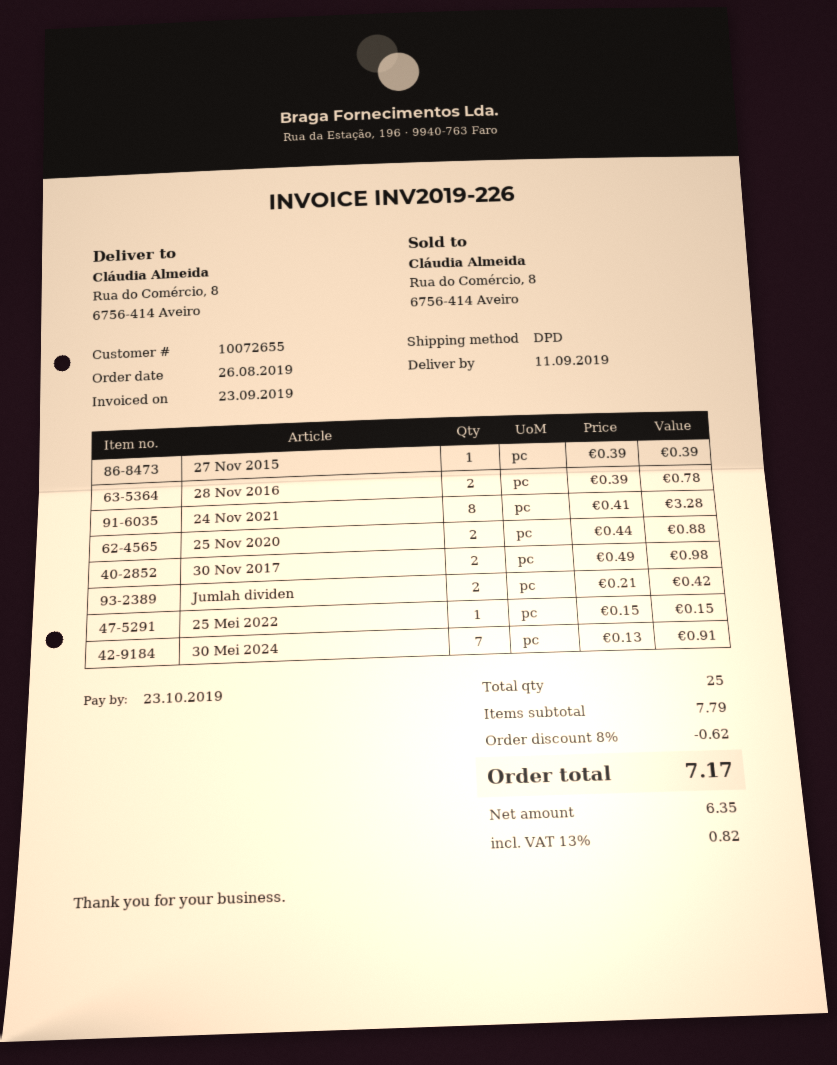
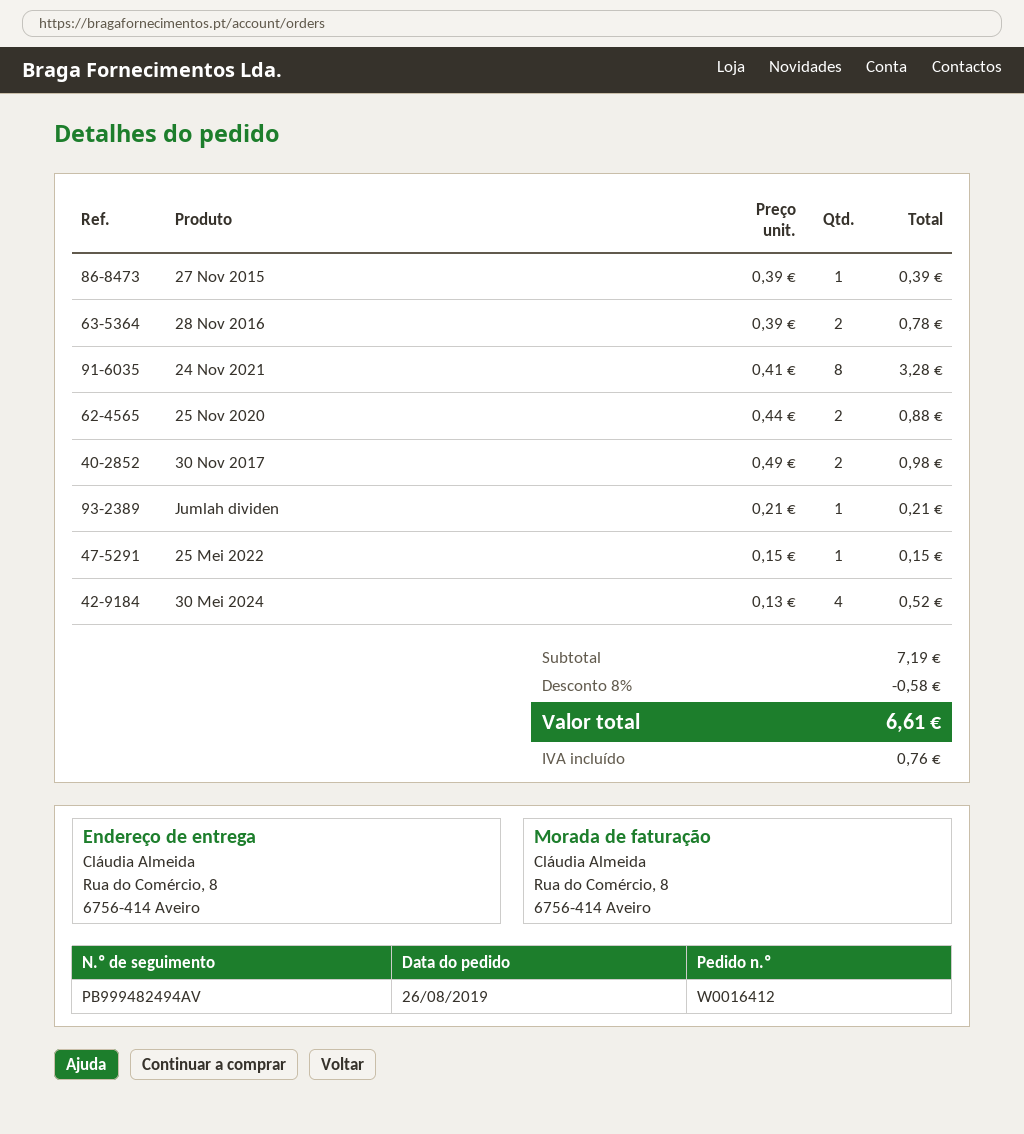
Jumlah dividen: 2 x 0.21 = 0.42 -> 1 x 0.21 = 0.21
30 Mei 2024: 7 x 0.13 = 0.91 -> 4 x 0.13 = 0.52
subtotal: 7.79 -> 7.19
discount: 8% = 0.62 -> 8% = 0.58
tax: 0.82 -> 0.76
total: 7.17 -> 6.61

